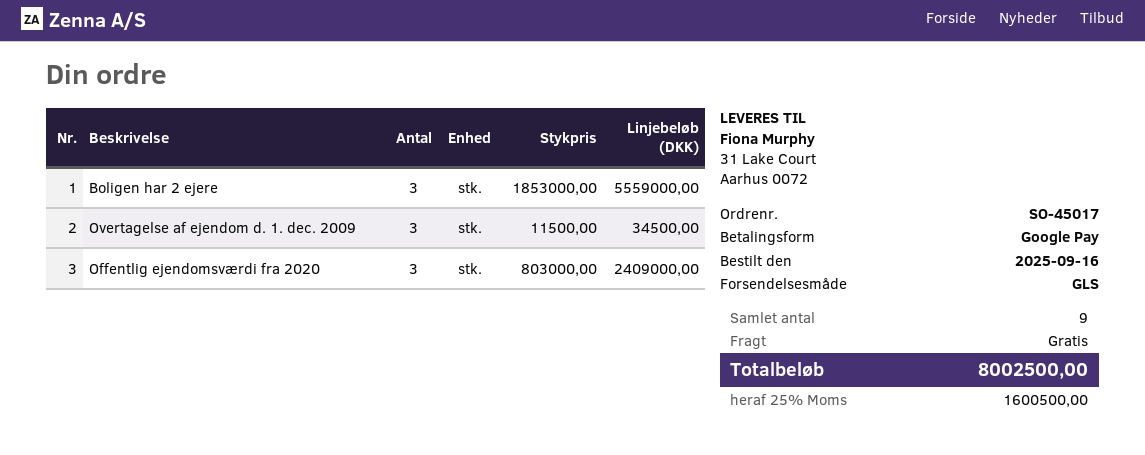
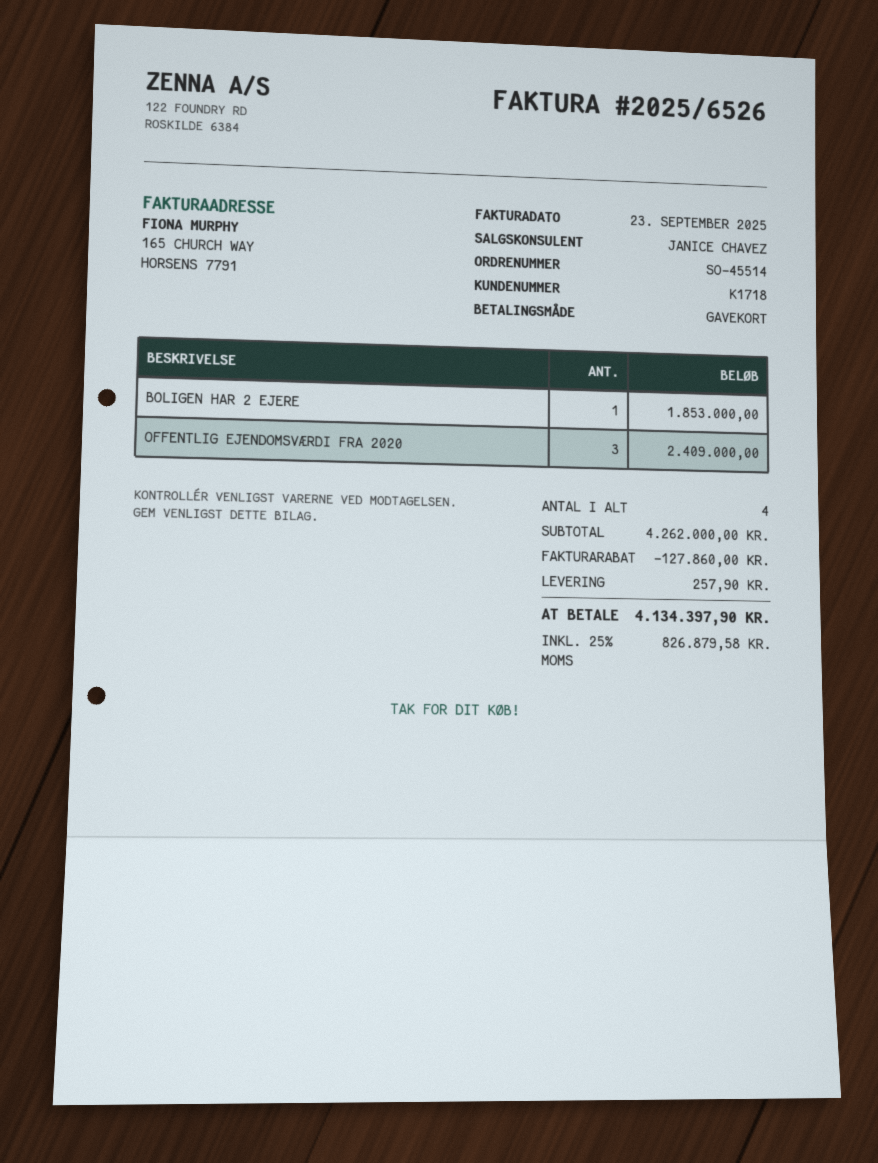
order number: SO-45017 -> SO-45514
payment method: Google Pay -> gift card
Boligen har 2 ejere: 3 for 5559000.00 -> 1 for 1853000.00
Overtagelse af ejendom d. 1. dec. 2009: 3 for 34500.00 -> none
total quantity: 9 -> 4
discount: none -> 127860.00
shipping: 0.00 -> 257.90
tax: 25% = 1600500.00 -> 25% = 826879.58
total: 8002500.00 -> 4134397.90

